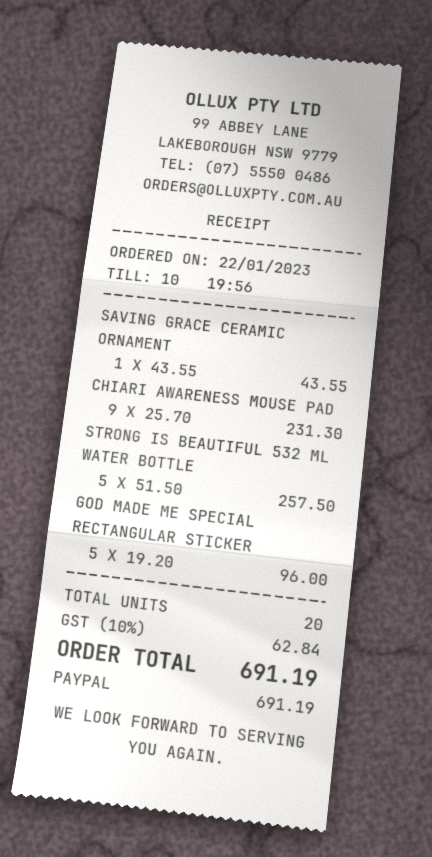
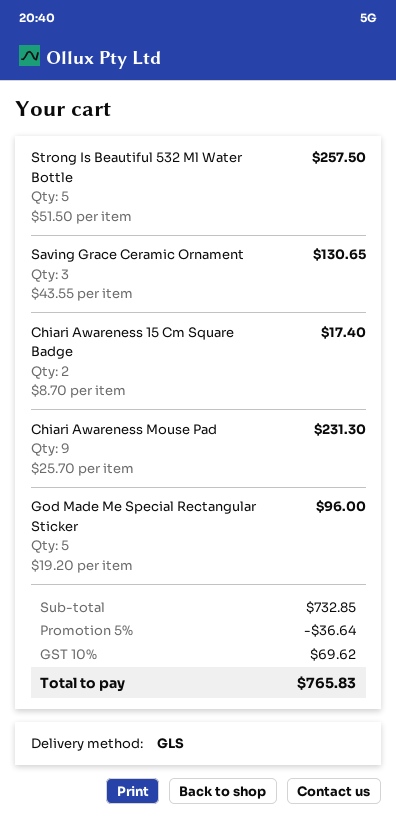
SAVING GRACE CERAMIC ORNAMENT: 1 x 43.55 = 43.55 -> 3 x 43.55 = 130.65
Chiari Awareness 15 Cm Square Badge: none -> 2 x 8.70 = 17.40
discount: none -> 5% = 36.64
tax: 10% = 62.84 -> 10% = 69.62
total: 691.19 -> 765.83

